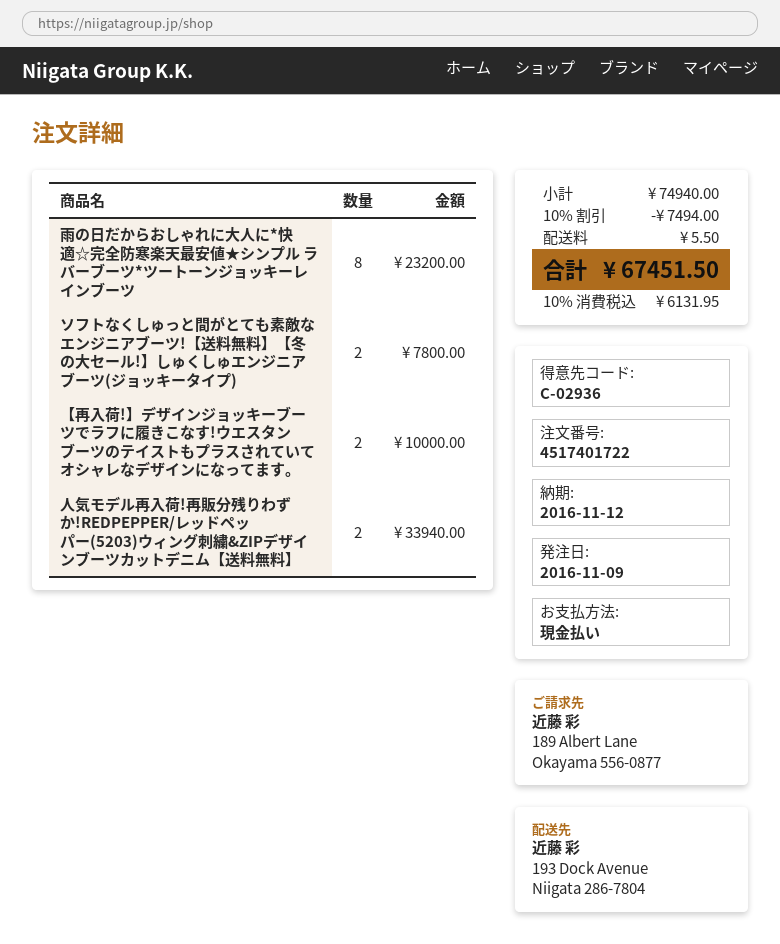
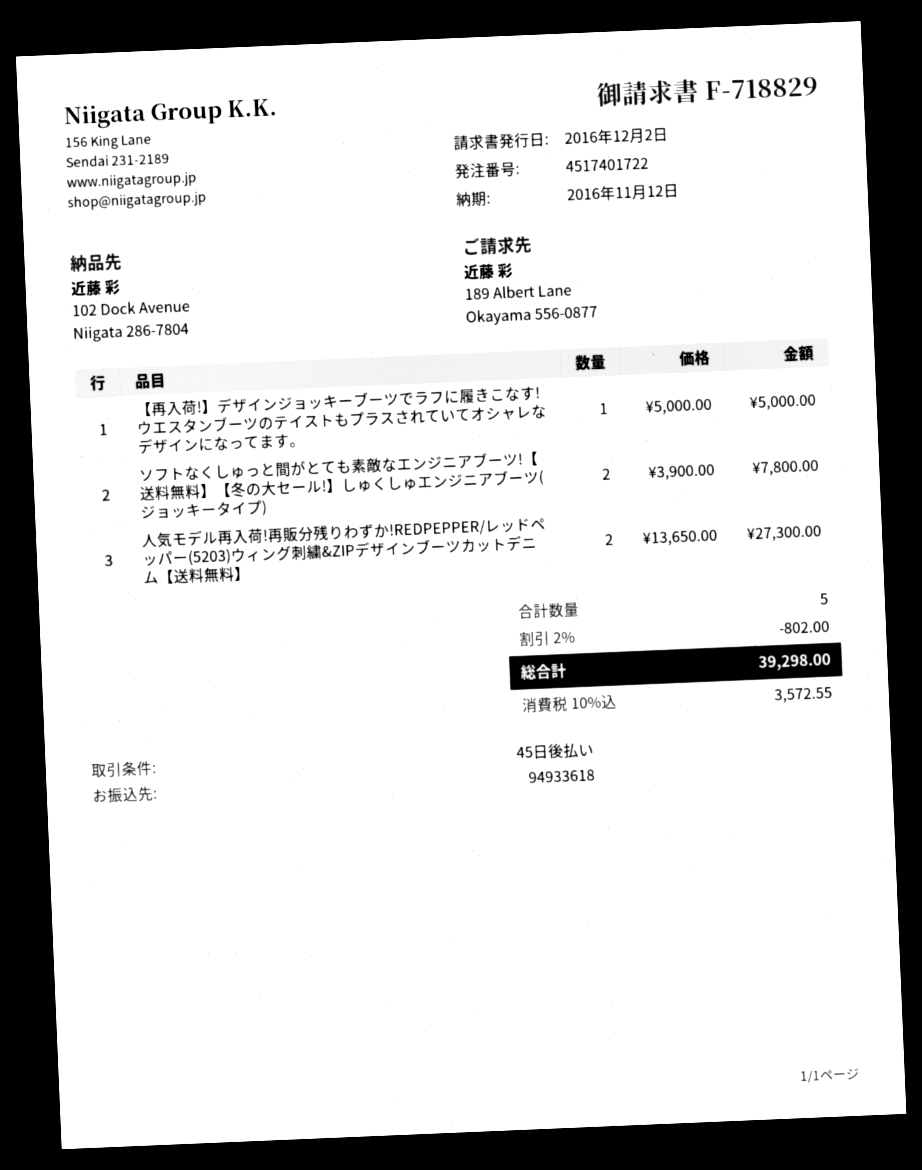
ship to: 193 Dock Avenue, Niigata 286-7804 -> 102 Dock Avenue, Niigata 286-7804
雨の日だからおしゃれに大人に*快適☆完全防寒楽天最安値★シンプル ラバーブーツ*ツートーンジョッキーレインブーツ: 8 for 23200.00 -> none
【再入荷!】デザインジョッキーブーツでラフに履きこなす!ウエスタンブーツのテイストもプラスされていてオシャレなデザインになってます。: 2 for 10000.00 -> 1 for 5000.00
人気モデル再入荷!再販分残りわずか!REDPEPPER/レッドペッパー(5203)ウィング刺繍&ZIPデザインブーツカットデニム【送料無料】: 2 for 33940.00 -> 2 for 27300.00
discount: 10% = 7494.00 -> 2% = 802.00
shipping: 5.50 -> none
tax: 10% = 6131.95 -> 10% = 3572.55
total: 67451.50 -> 39298.00

